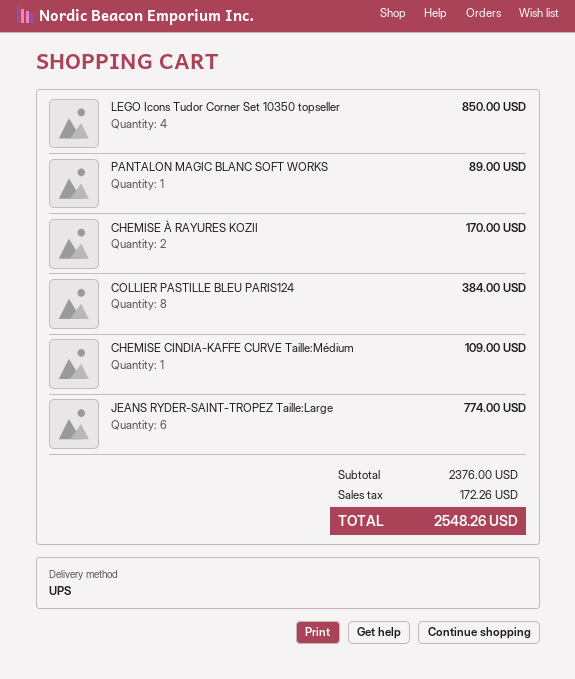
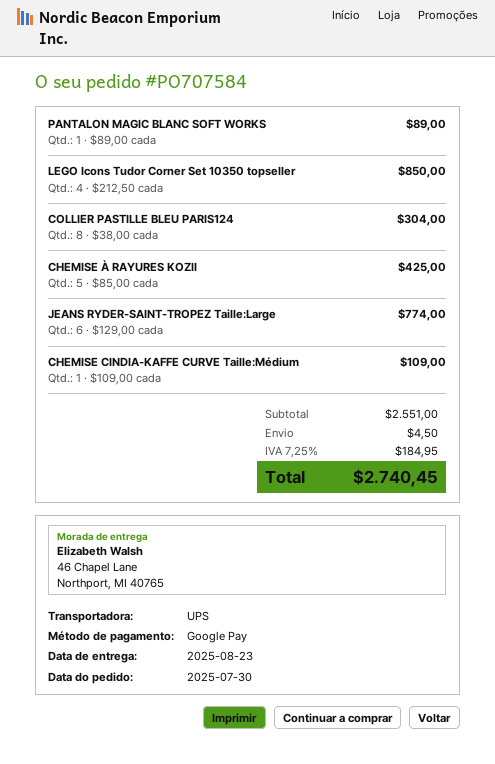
CHEMISE À RAYURES KOZII: 2 for 170.00 -> 5 for 425.00
COLLIER PASTILLE BLEU PARIS124: 8 for 384.00 -> 8 for 304.00
subtotal: 2376.00 -> 2551.00
shipping: none -> 4.50
tax: 172.26 -> 184.95
total: 2548.26 -> 2740.45

